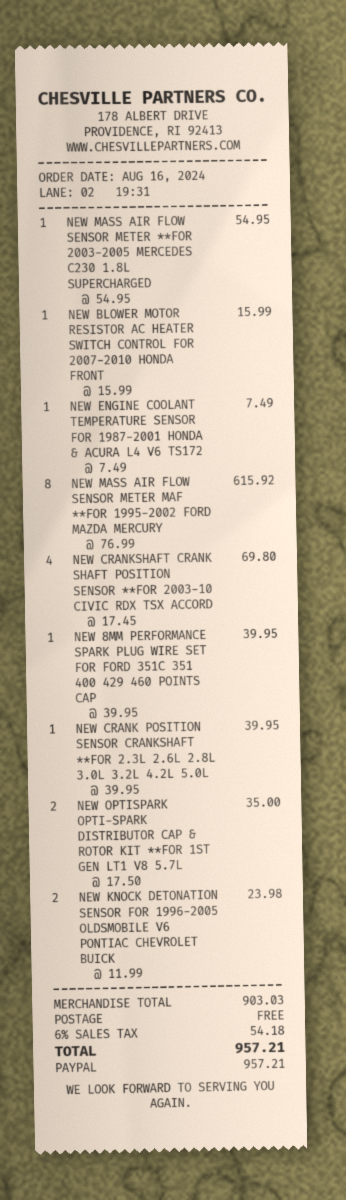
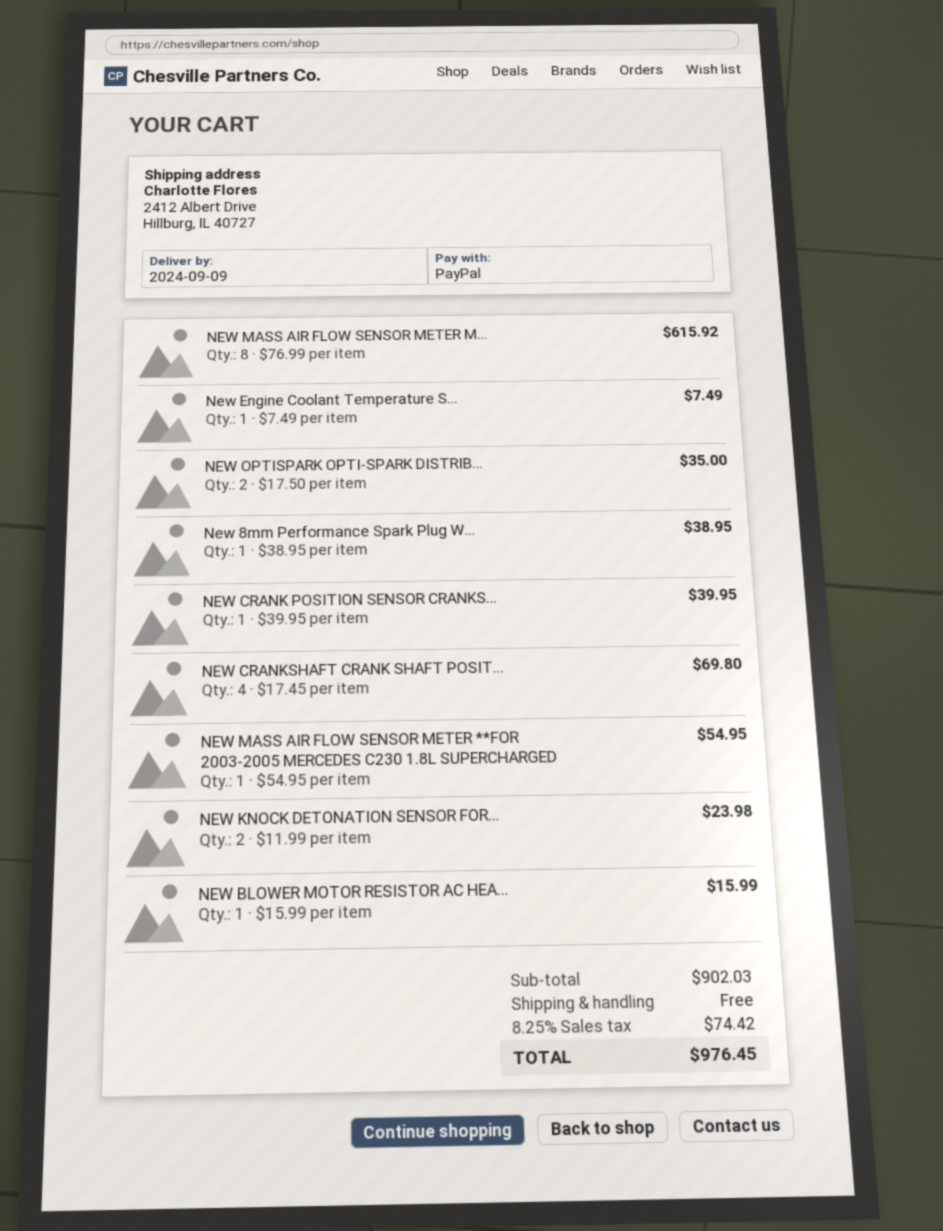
NEW 8MM PERFORMANCE SPARK PLUG WIRE SET FOR FORD 351C 351 400 429 460 POINTS CAP: 1 x 39.95 = 39.95 -> 1 x 38.95 = 38.95
subtotal: 903.03 -> 902.03
tax: 6% = 54.18 -> 8.25% = 74.42
total: 957.21 -> 976.45

